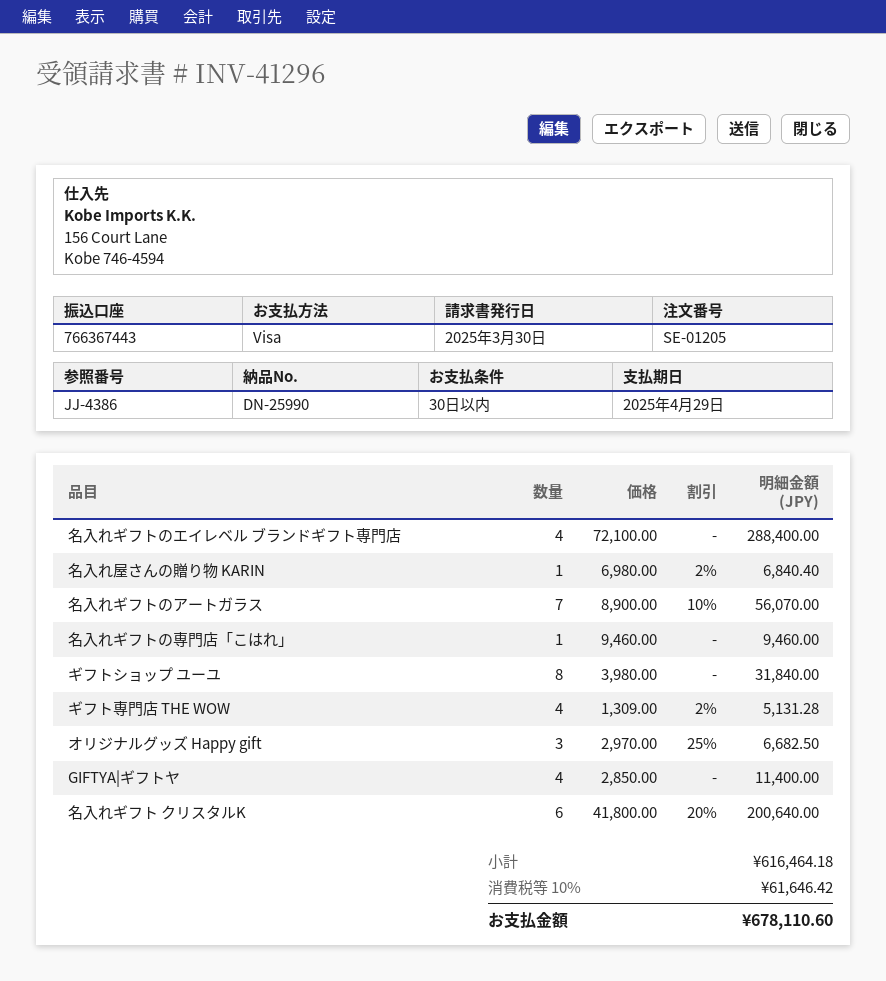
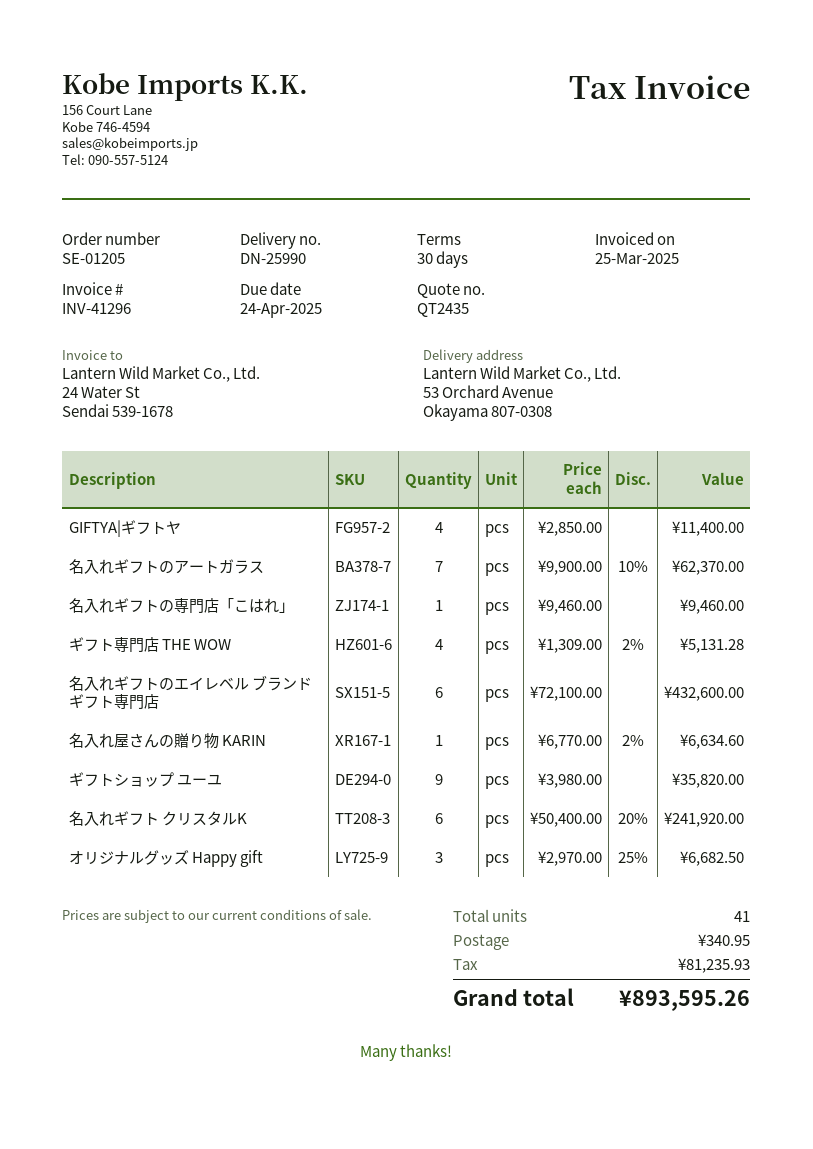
invoice date: 2025-03-30 -> 2025-03-25
due date: 2025-04-29 -> 2025-04-24
名入れギフトのエイレベル ブランドギフト専門店: 4 x 72100.00 = 288400.00 -> 6 x 72100.00 = 432600.00
名入れ屋さんの贈り物 KARIN: 1 x 6980.00 - 2% = 6840.40 -> 1 x 6770.00 - 2% = 6634.60
名入れギフトのアートガラス: 7 x 8900.00 - 10% = 56070.00 -> 7 x 9900.00 - 10% = 62370.00
ギフトショップ ユーユ: 8 x 3980.00 = 31840.00 -> 9 x 3980.00 = 35820.00
名入れギフト クリスタルK: 6 x 41800.00 - 20% = 200640.00 -> 6 x 50400.00 - 20% = 241920.00
shipping: none -> 340.95
tax: 61646.42 -> 81235.93
total: 678110.60 -> 893595.26

